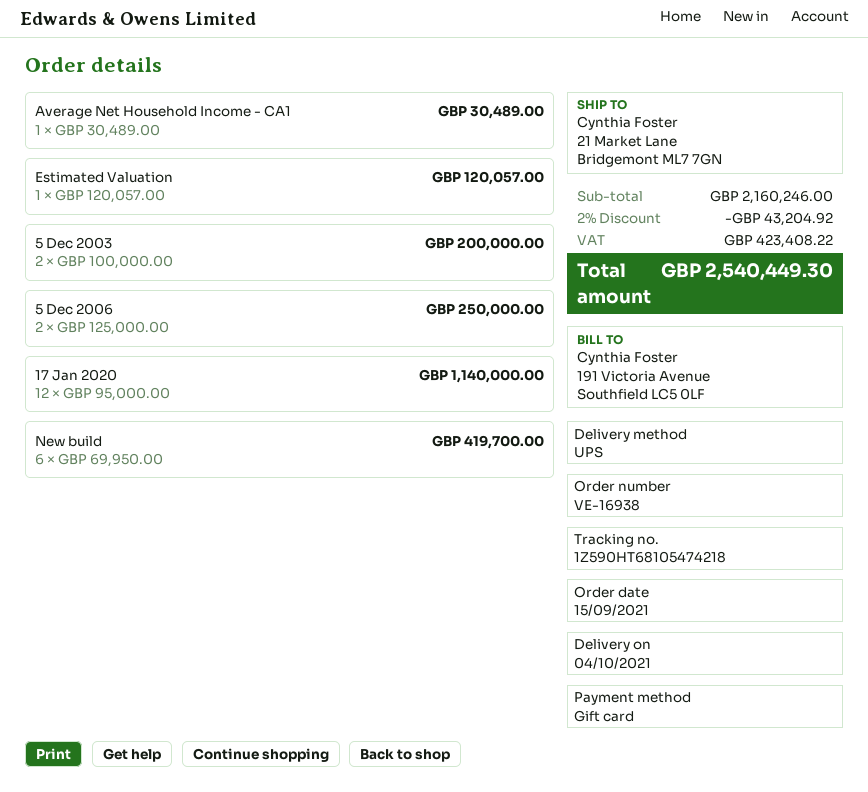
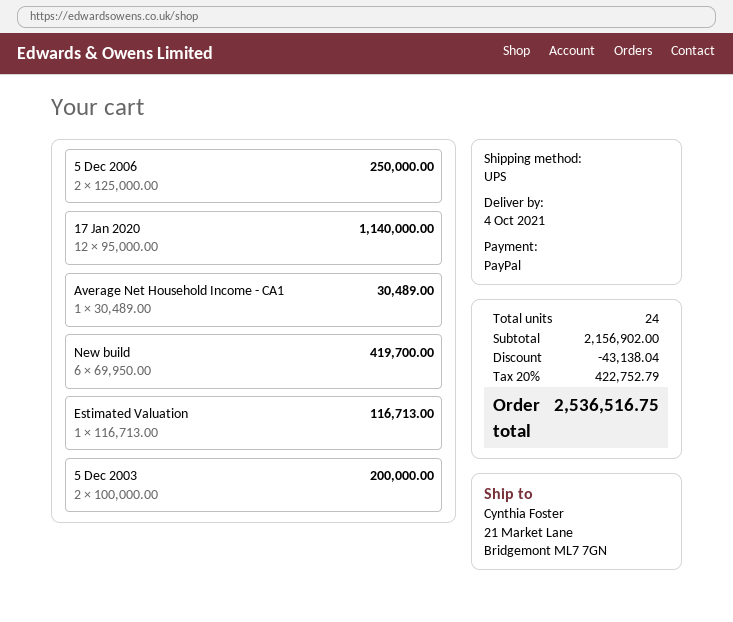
payment method: gift card -> PayPal
Estimated Valuation: 1 x 120057.00 = 120057.00 -> 1 x 116713.00 = 116713.00
subtotal: 2160246.00 -> 2156902.00
discount: 43204.92 -> 43138.04
tax: 423408.22 -> 422752.79
total: 2540449.30 -> 2536516.75

